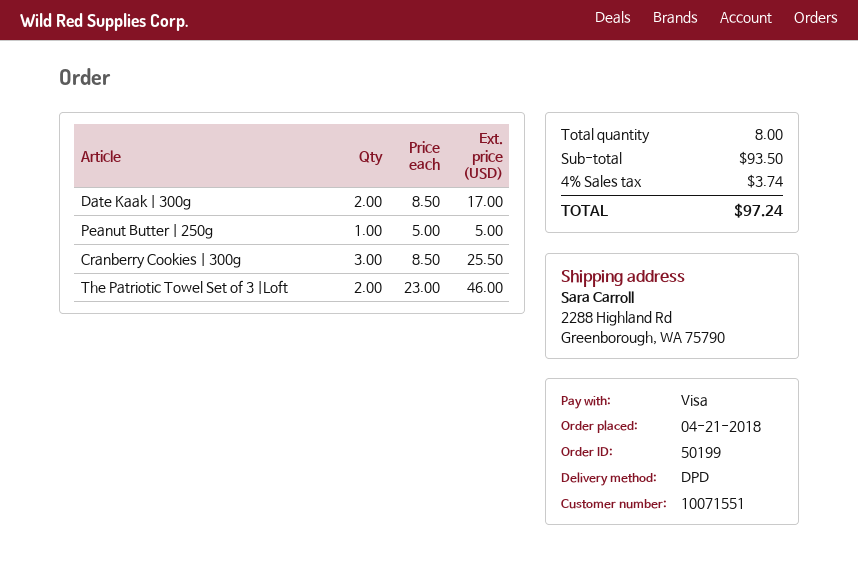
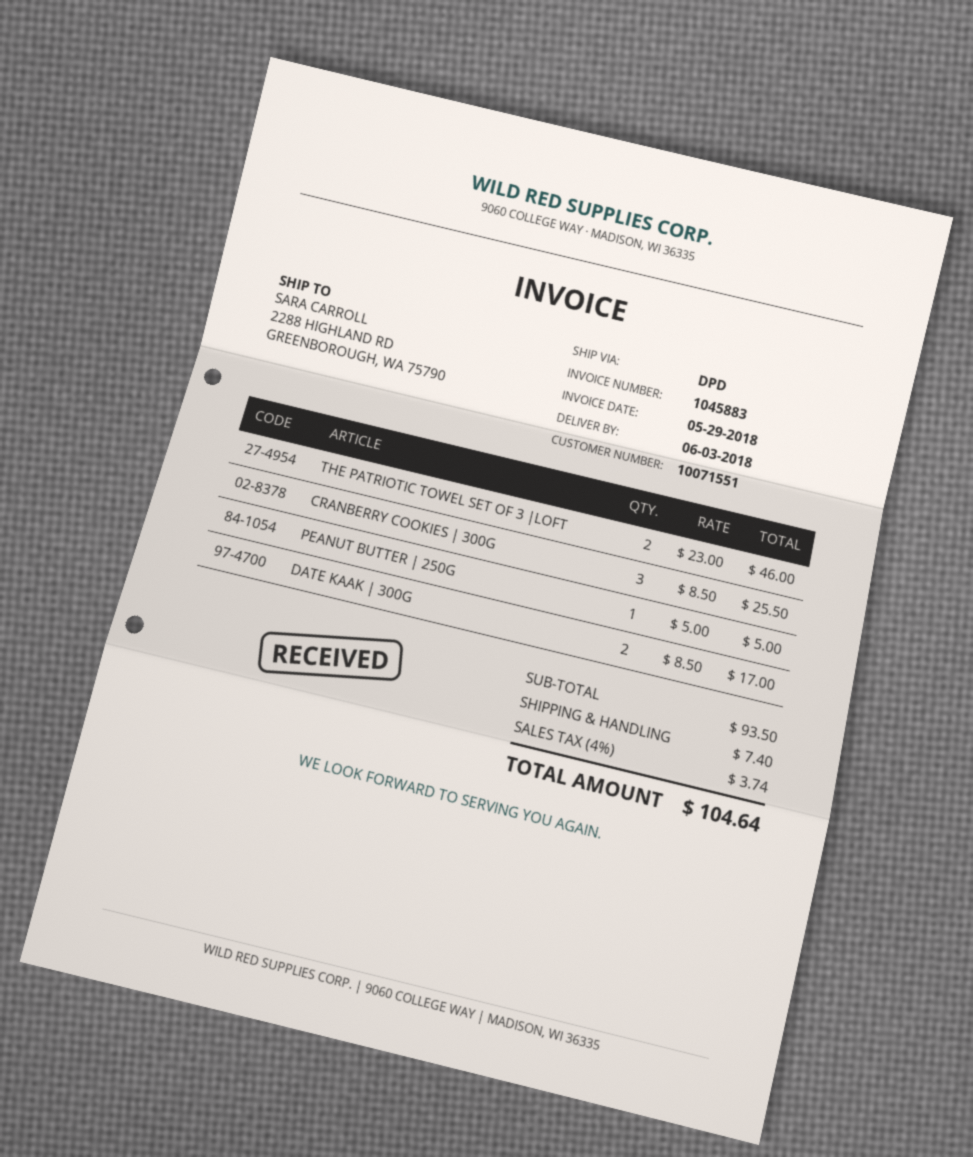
shipping: none -> 7.40
total: 97.24 -> 104.64

